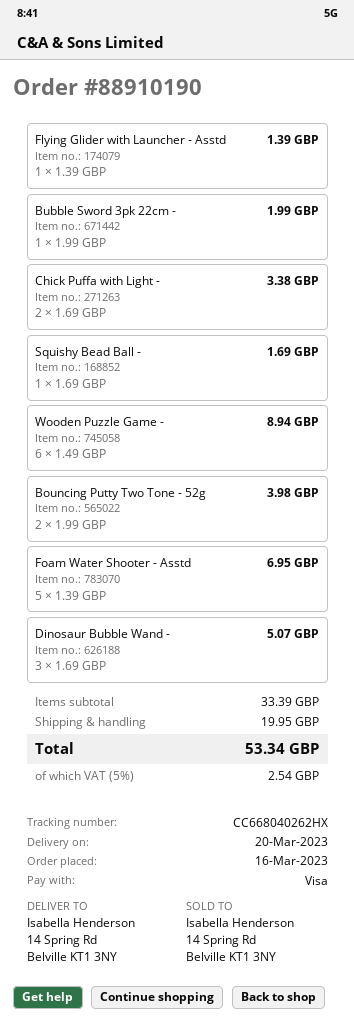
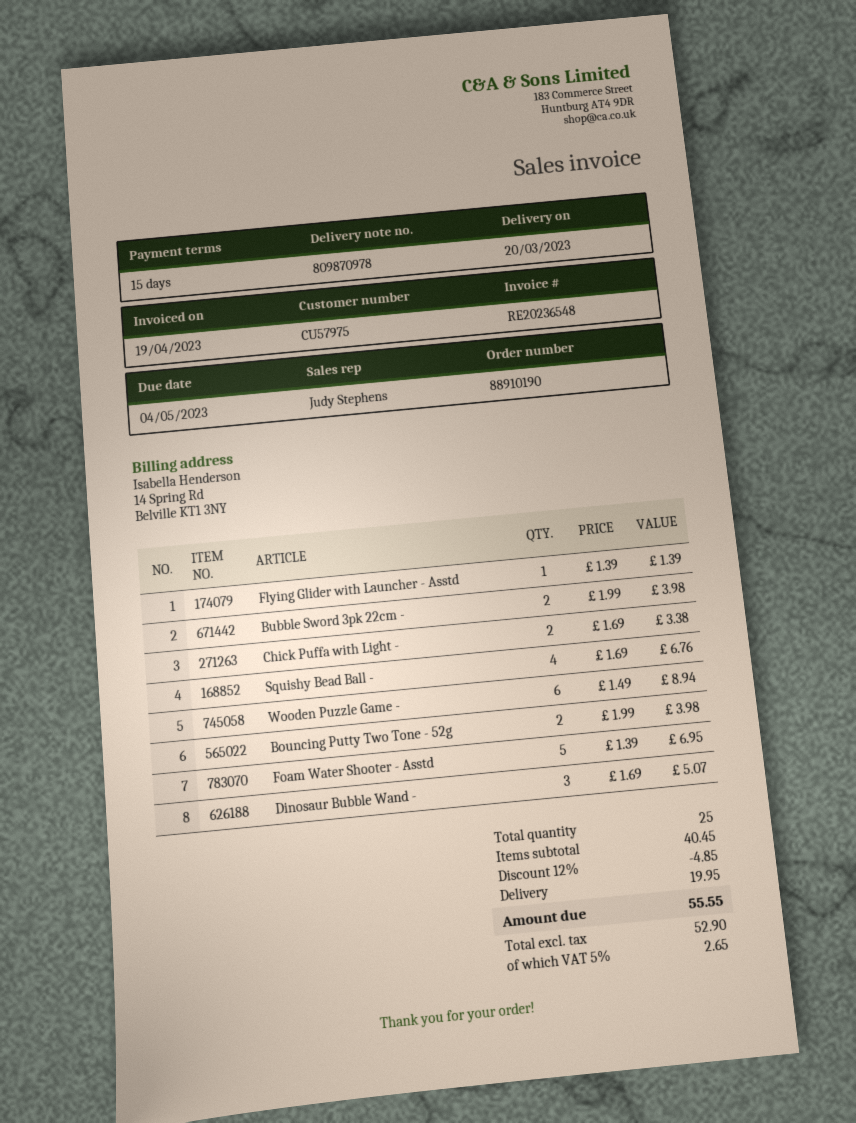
Bubble Sword 3pk 22cm -: 1 x 1.99 = 1.99 -> 2 x 1.99 = 3.98
Squishy Bead Ball -: 1 x 1.69 = 1.69 -> 4 x 1.69 = 6.76
subtotal: 33.39 -> 40.45
discount: none -> 12% = 4.85
tax: 5% = 2.54 -> 5% = 2.65
total: 53.34 -> 55.55

